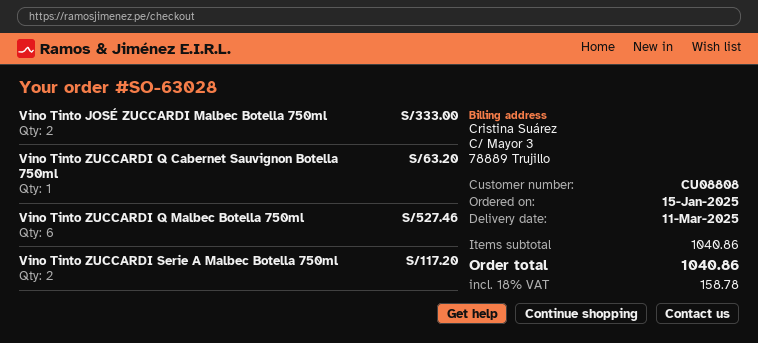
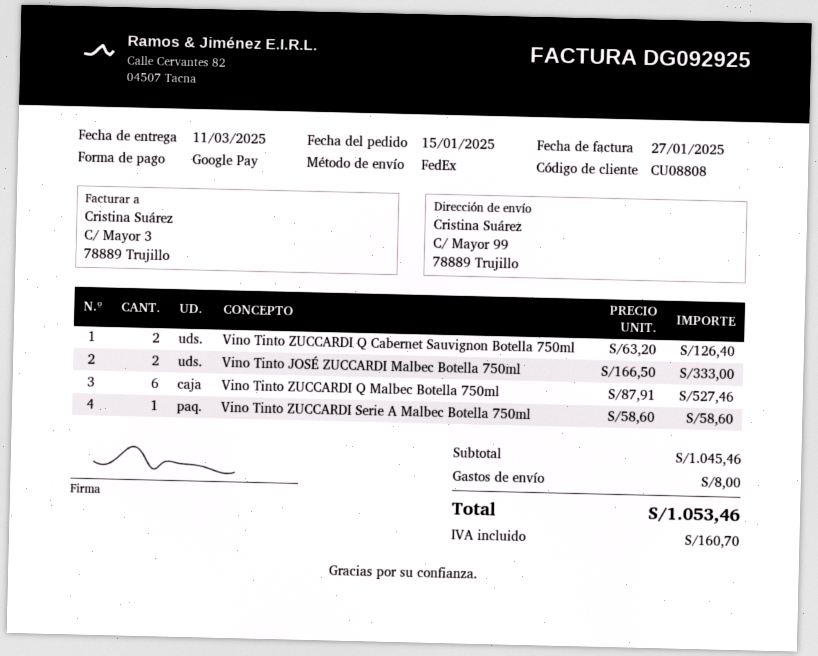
Vino Tinto ZUCCARDI Q Cabernet Sauvignon Botella 750ml: 1 for 63.20 -> 2 for 126.40
Vino Tinto ZUCCARDI Serie A Malbec Botella 750ml: 2 for 117.20 -> 1 for 58.60
subtotal: 1040.86 -> 1045.46
shipping: none -> 8.00
tax: 158.78 -> 160.70
total: 1040.86 -> 1053.46

